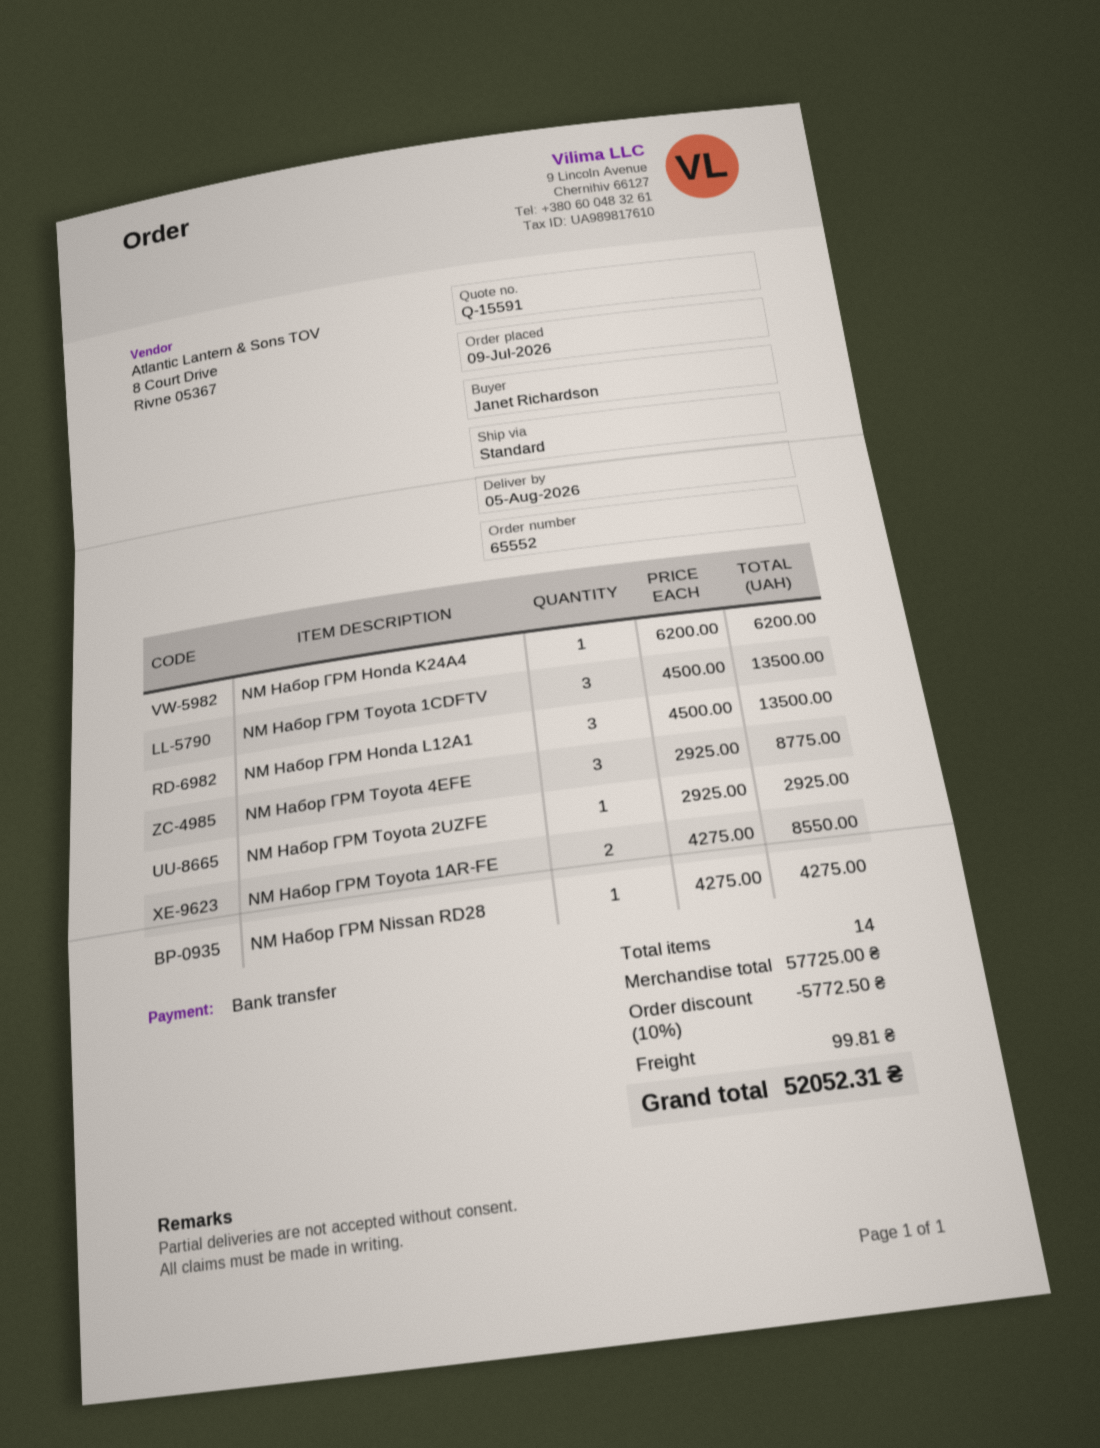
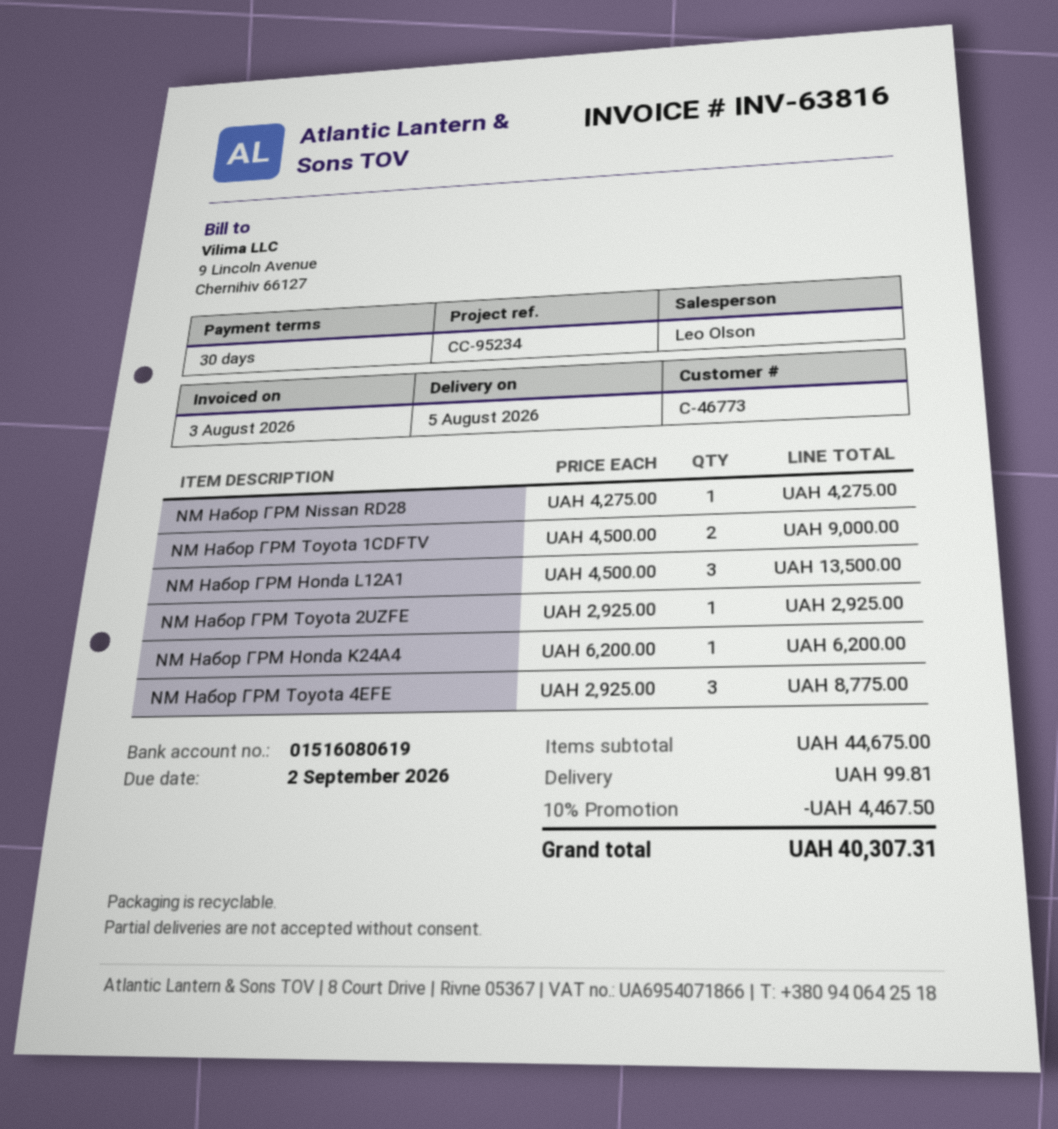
NM Набор ГРМ Toyota 1CDFTV: 3 x 4500.00 = 13500.00 -> 2 x 4500.00 = 9000.00
NM Набор ГРМ Toyota 1AR-FE: 2 x 4275.00 = 8550.00 -> none
subtotal: 57725.00 -> 44675.00
discount: 10% = 5772.50 -> 10% = 4467.50
total: 52052.31 -> 40307.31

